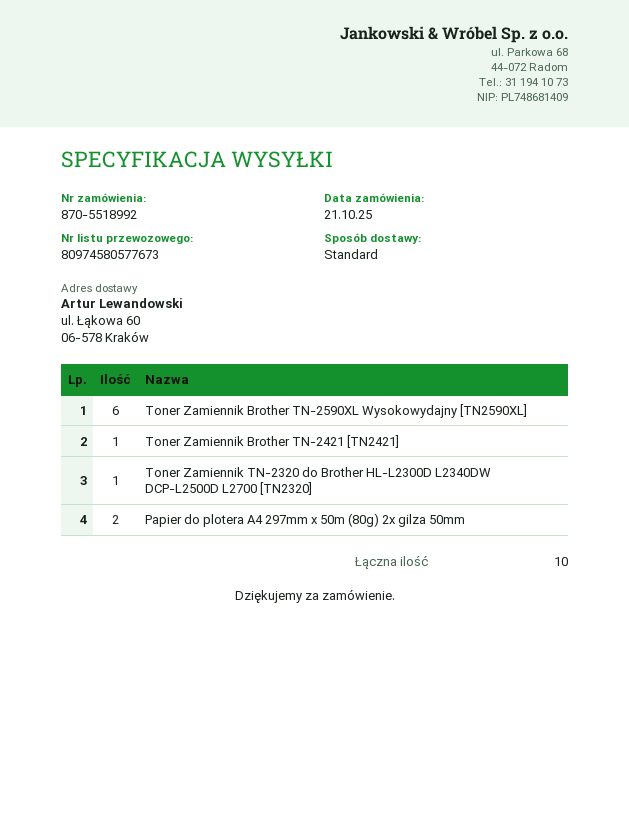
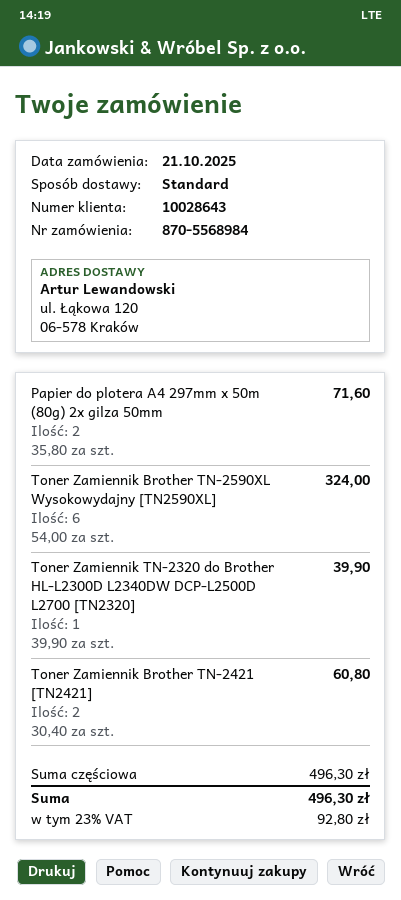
order number: 870-5518992 -> 870-5568984
ship to: ul. Łąkowa 60, 06-578 Kraków -> ul. Łąkowa 120, 06-578 Kraków
Toner Zamiennik Brother TN-2421 [TN2421]: 1 -> 2

